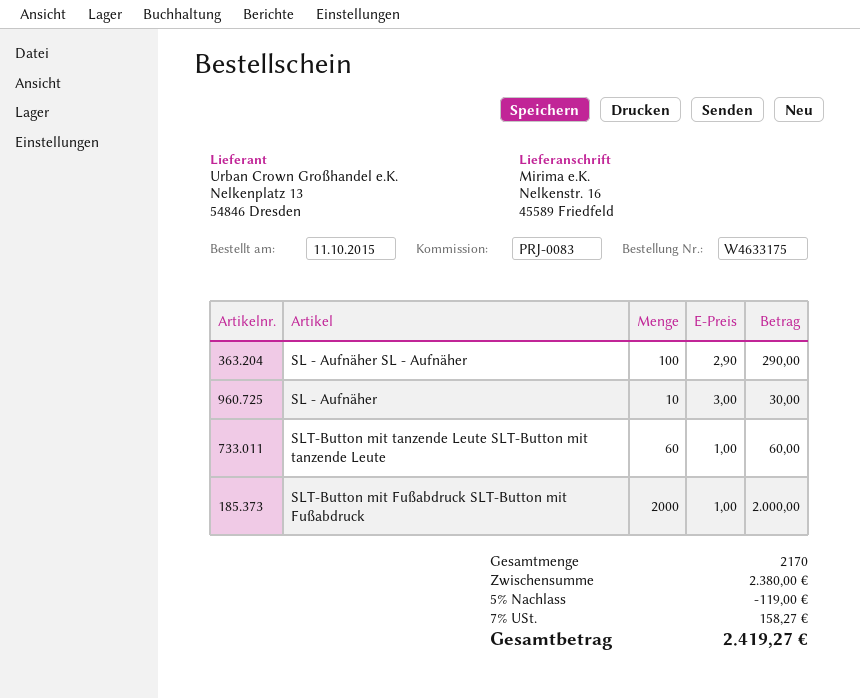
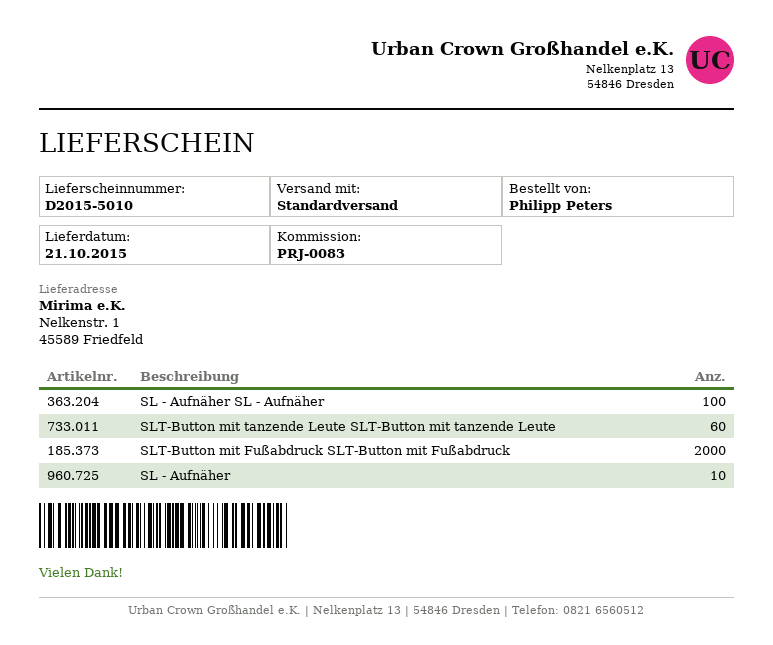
ship to: Nelkenstr. 16, 45589 Friedfeld -> Nelkenstr. 1, 45589 Friedfeld

